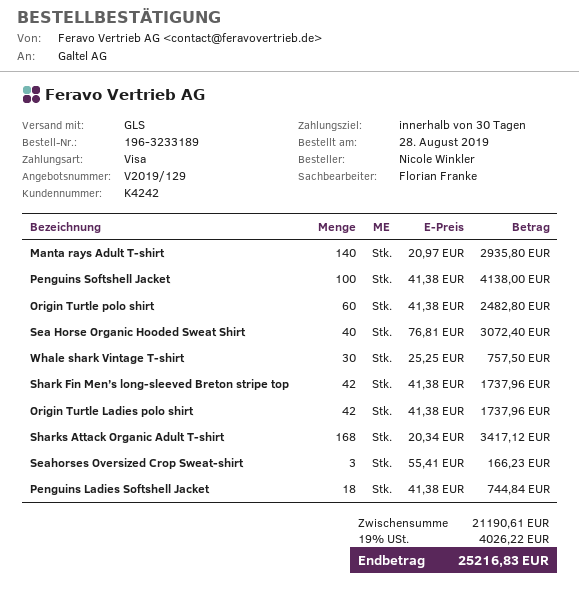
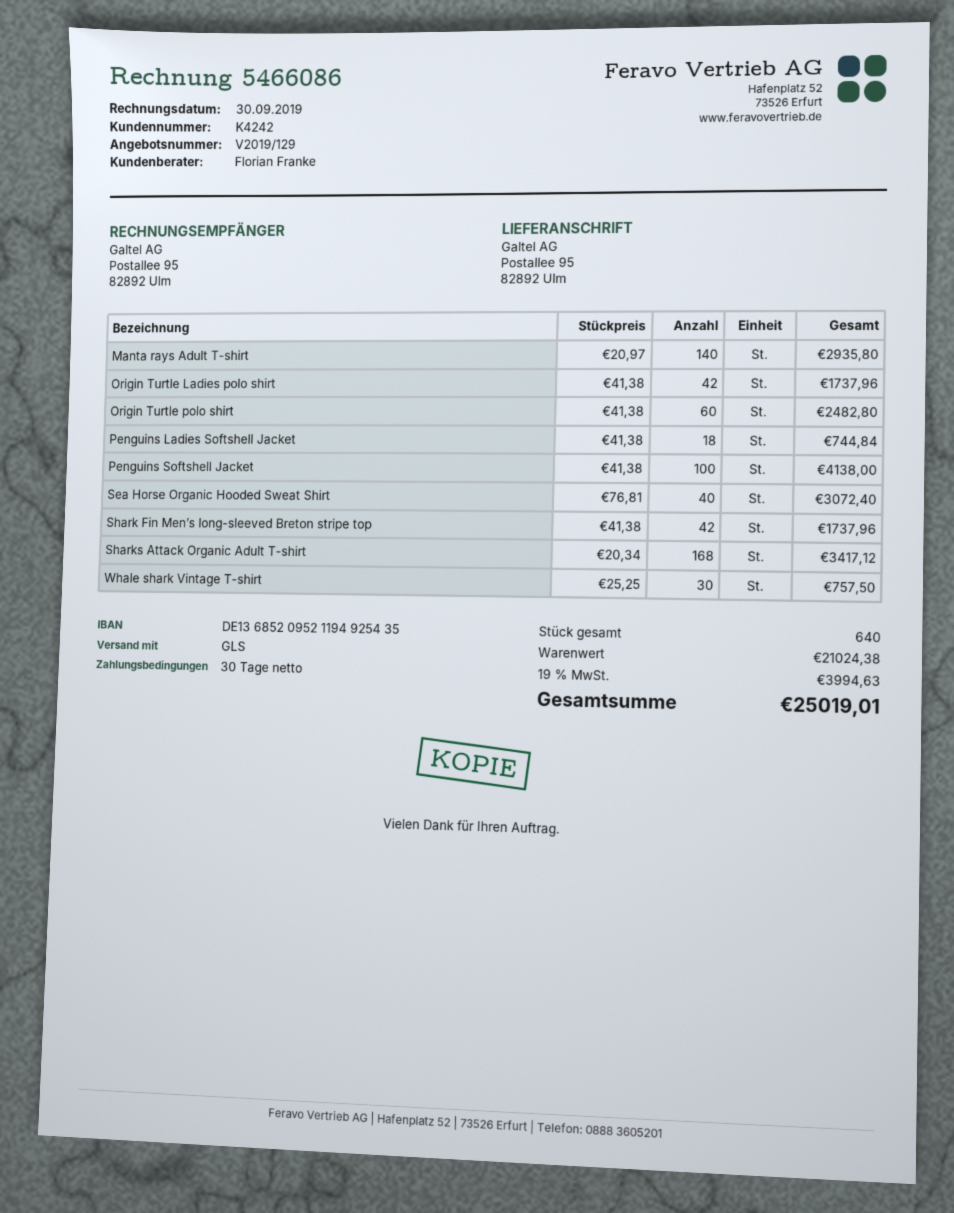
Seahorses Oversized Crop Sweat-shirt: 3 x 55.41 = 166.23 -> none
subtotal: 21190.61 -> 21024.38
tax: 19% = 4026.22 -> 19% = 3994.63
total: 25216.83 -> 25019.01

